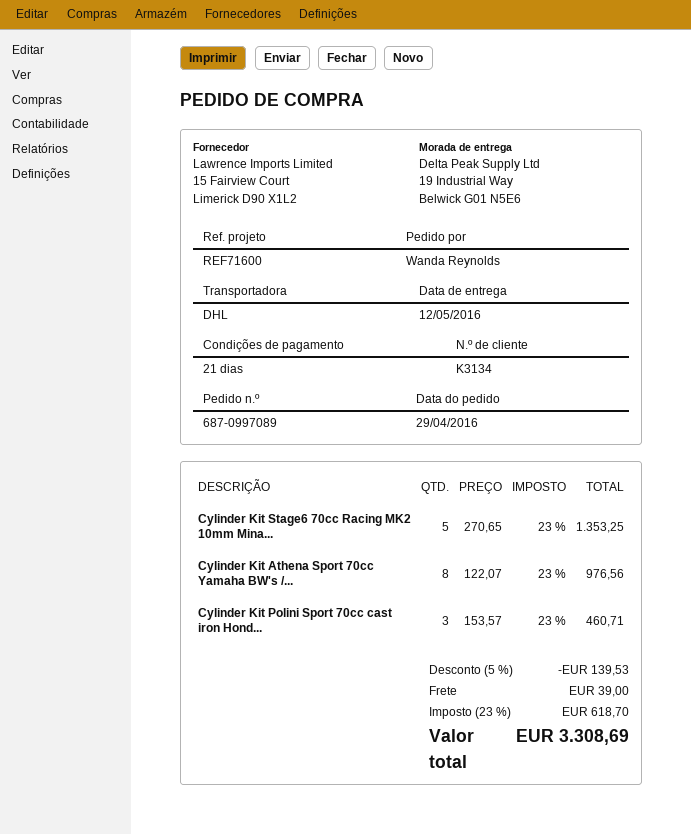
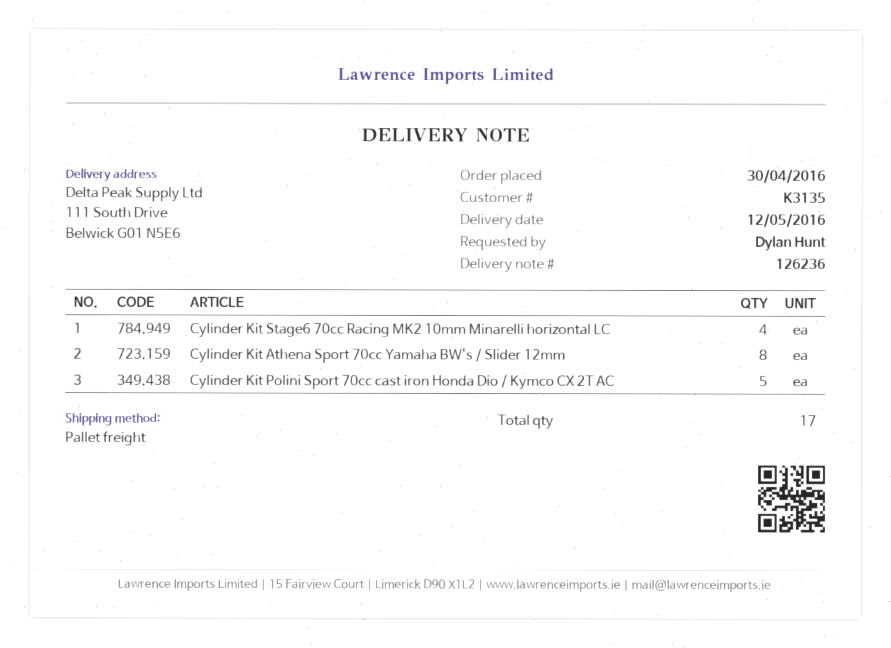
order date: 2016-04-29 -> 2016-04-30
customer number: K3134 -> K3135
ordered by: Wanda Reynolds -> Dylan Hunt
shipping method: DHL -> pallet freight
ship to: 19 Industrial Way, Belwick G01 N5E6 -> 111 South Drive, Belwick G01 N5E6
Cylinder Kit Stage6 70cc Racing MK2 10mm Mina...: 5 -> 4
Cylinder Kit Polini Sport 70cc cast iron Hond...: 3 -> 5

